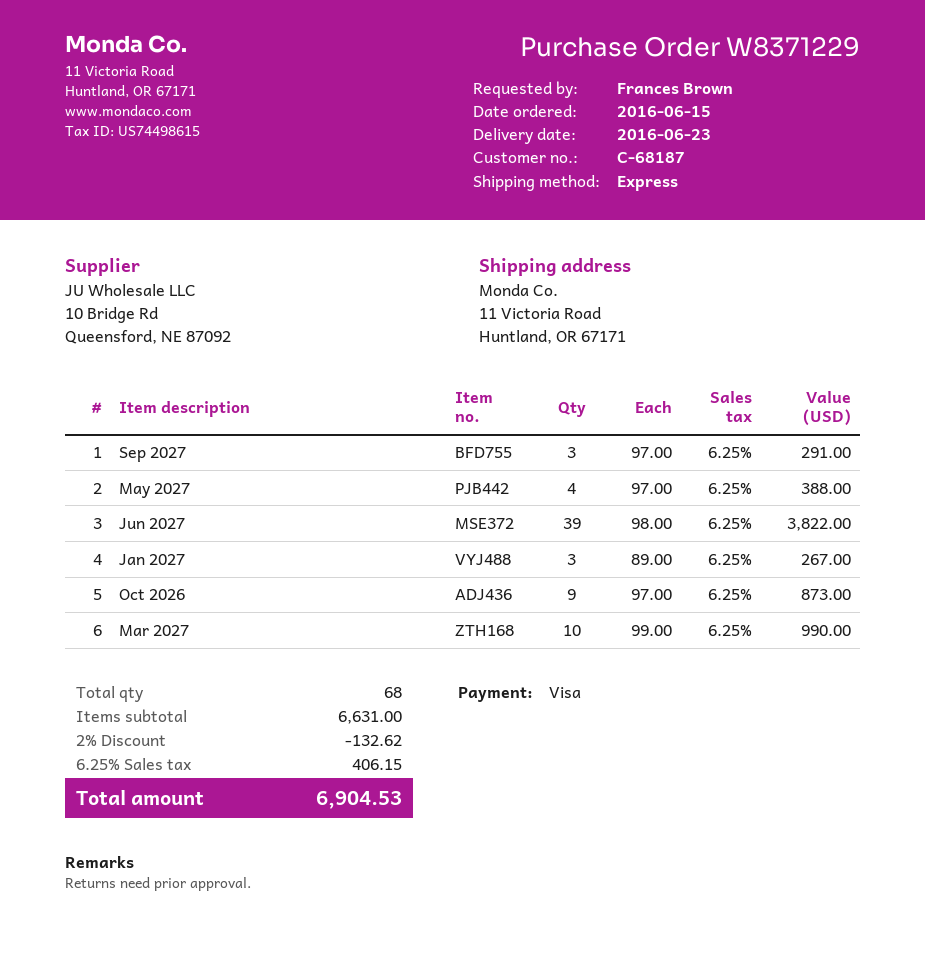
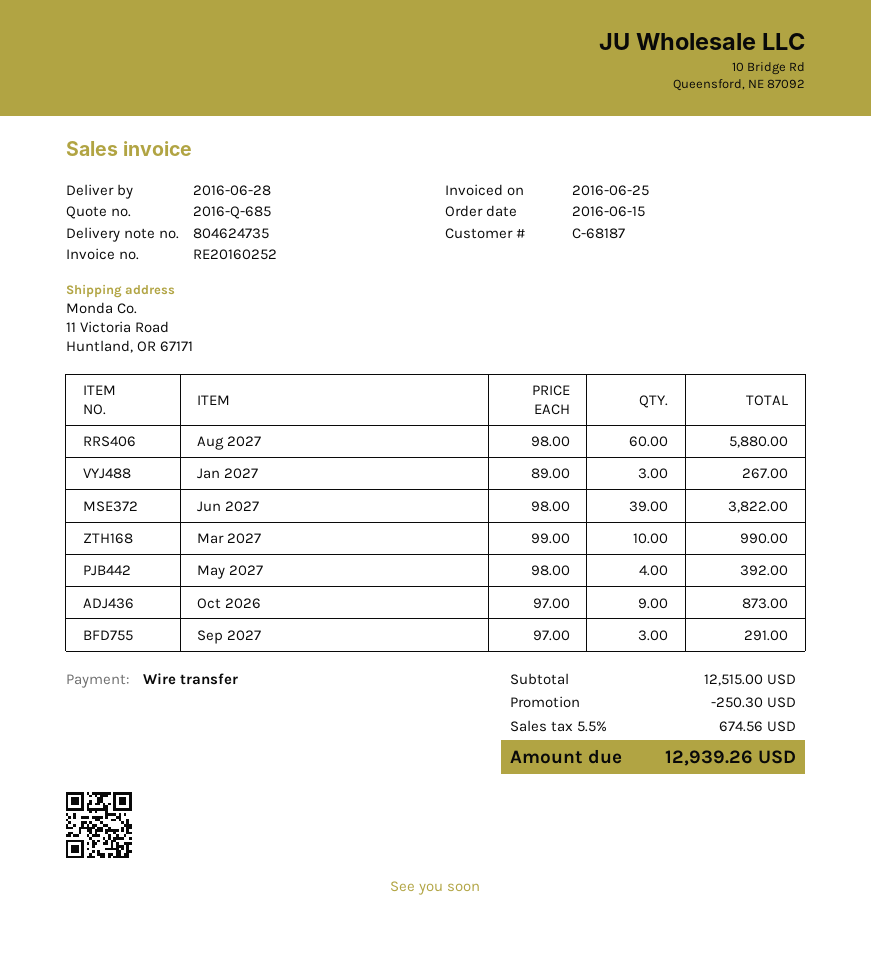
delivery date: 2016-06-23 -> 2016-06-28
payment method: Visa -> bank transfer
May 2027: 4 x 97.00 = 388.00 -> 4 x 98.00 = 392.00
Aug 2027: none -> 60 x 98.00 = 5880.00
subtotal: 6631.00 -> 12515.00
discount: 132.62 -> 250.30
tax: 6.25% = 406.15 -> 5.5% = 674.56
total: 6904.53 -> 12939.26

